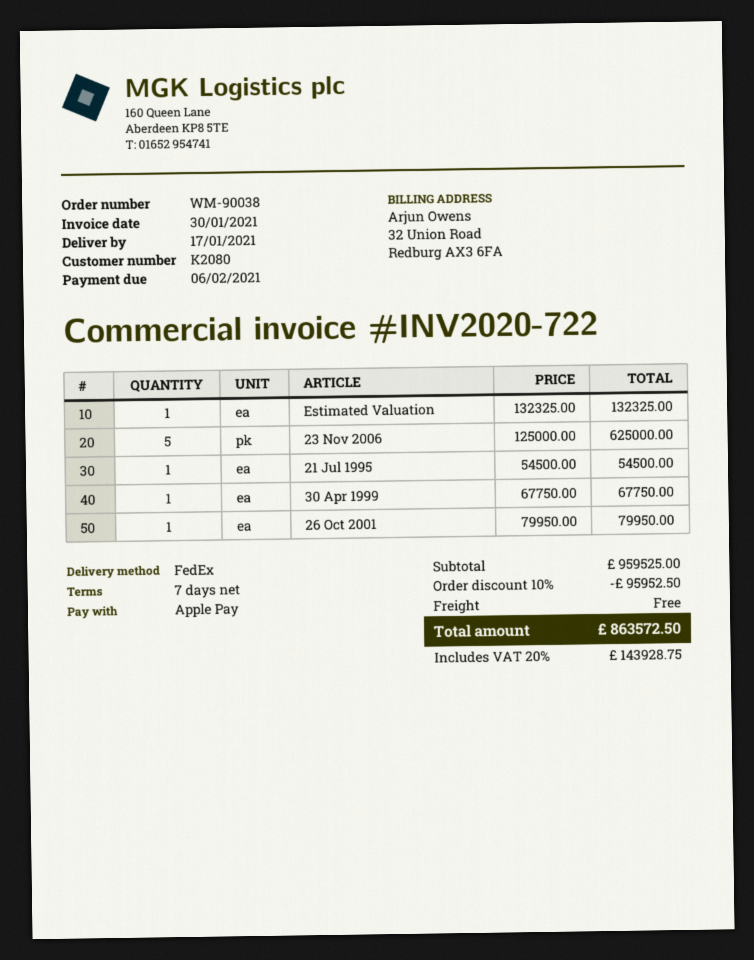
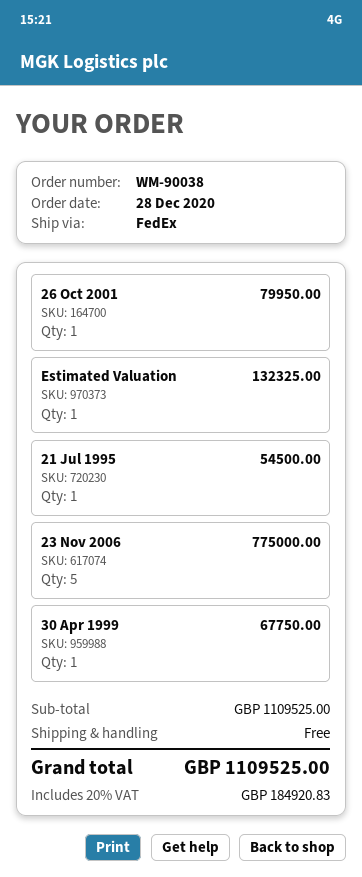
23 Nov 2006: 5 for 625000.00 -> 5 for 775000.00
subtotal: 959525.00 -> 1109525.00
discount: 10% = 95952.50 -> none
tax: 20% = 143928.75 -> 20% = 184920.83
total: 863572.50 -> 1109525.00

